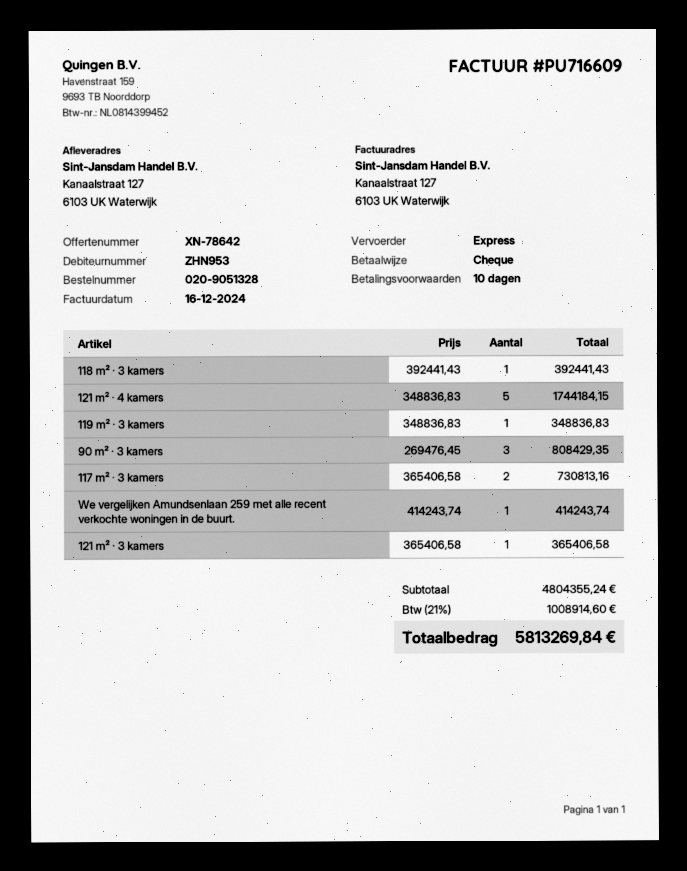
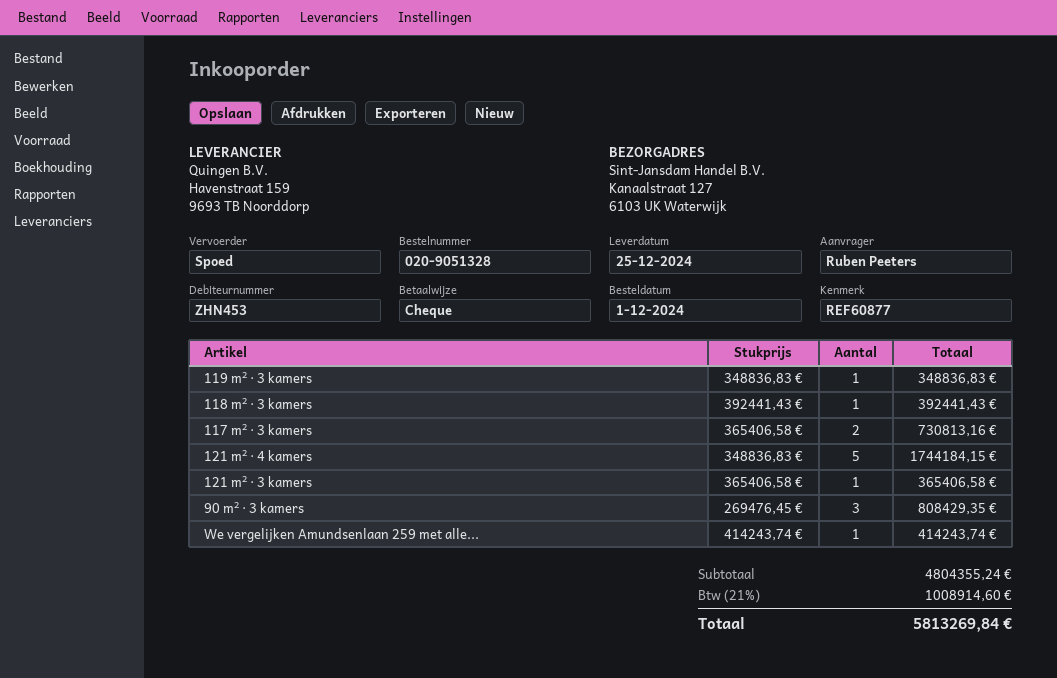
customer number: ZHN953 -> ZHN453

